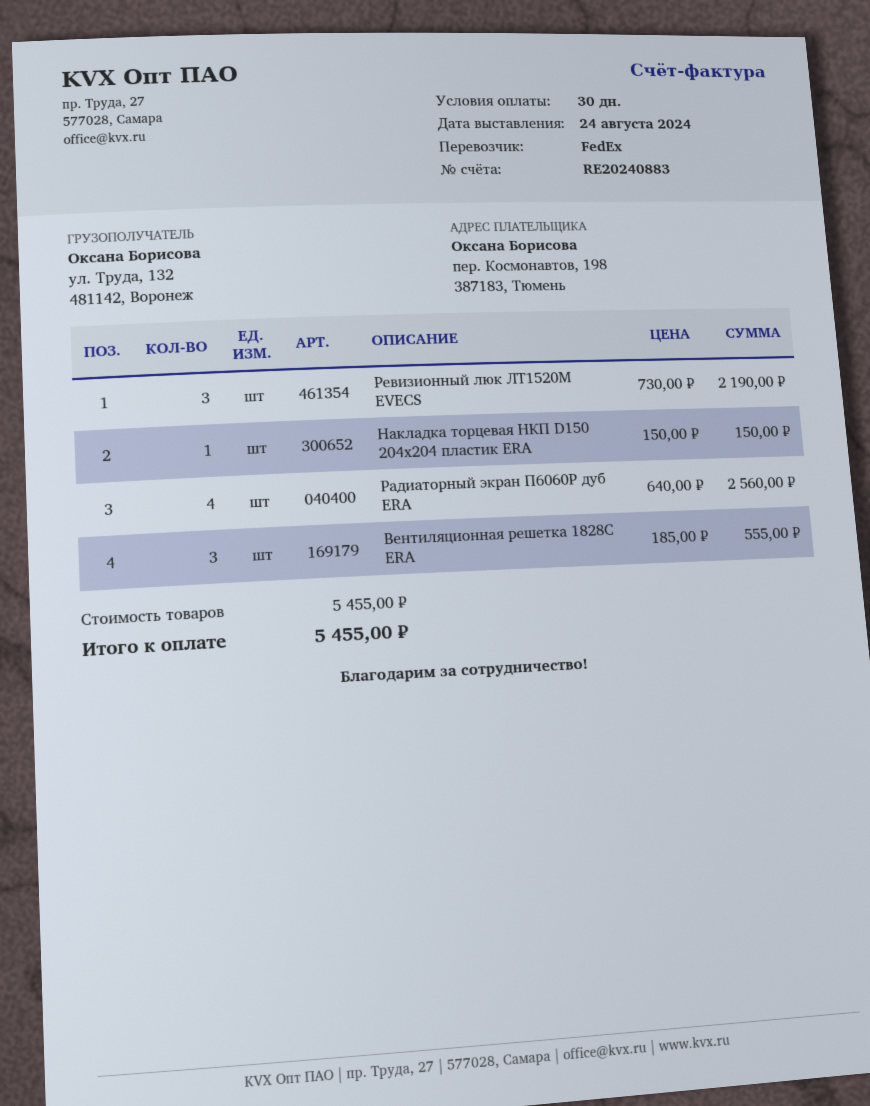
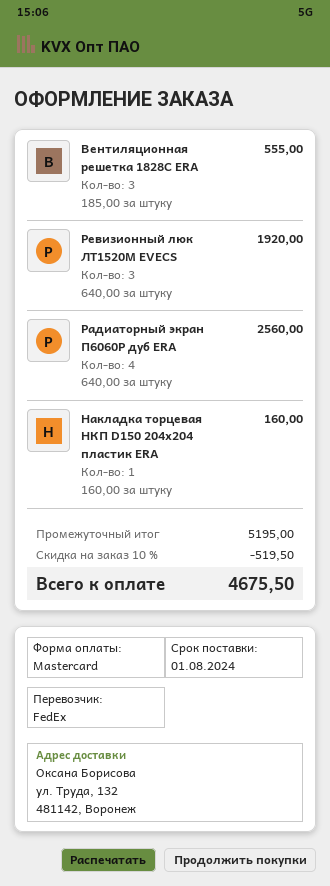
Ревизионный люк ЛТ1520М EVECS: 3 x 730.00 = 2190.00 -> 3 x 640.00 = 1920.00
Накладка торцевая НКП D150 204х204 пластик ERA: 1 x 150.00 = 150.00 -> 1 x 160.00 = 160.00
subtotal: 5455.00 -> 5195.00
discount: none -> 10% = 519.50
total: 5455.00 -> 4675.50

